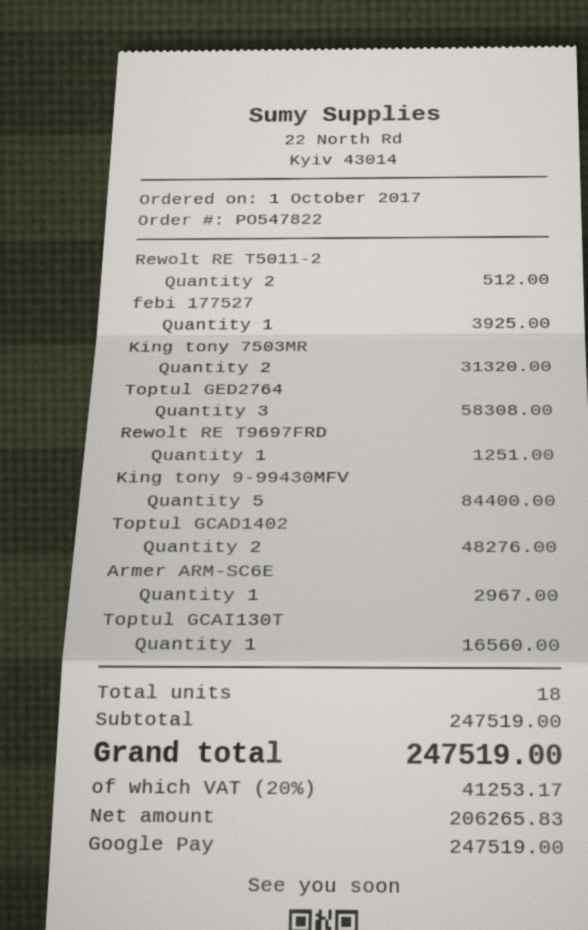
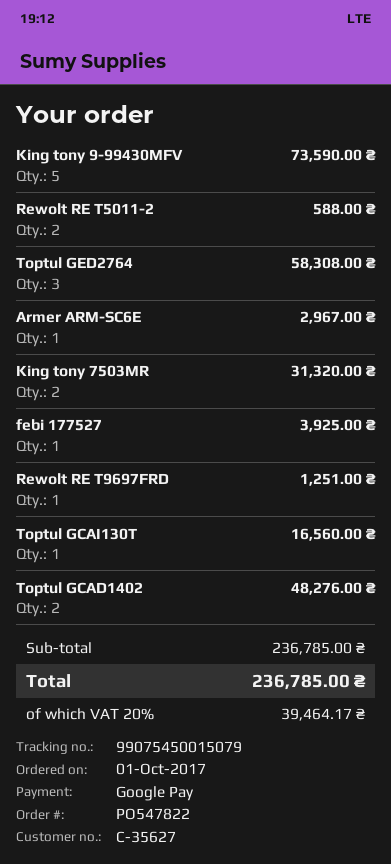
Rewolt RE T5011-2: 2 for 512.00 -> 2 for 588.00
King tony 9-99430MFV: 5 for 84400.00 -> 5 for 73590.00
subtotal: 247519.00 -> 236785.00
tax: 20% = 41253.17 -> 20% = 39464.17
total: 247519.00 -> 236785.00

